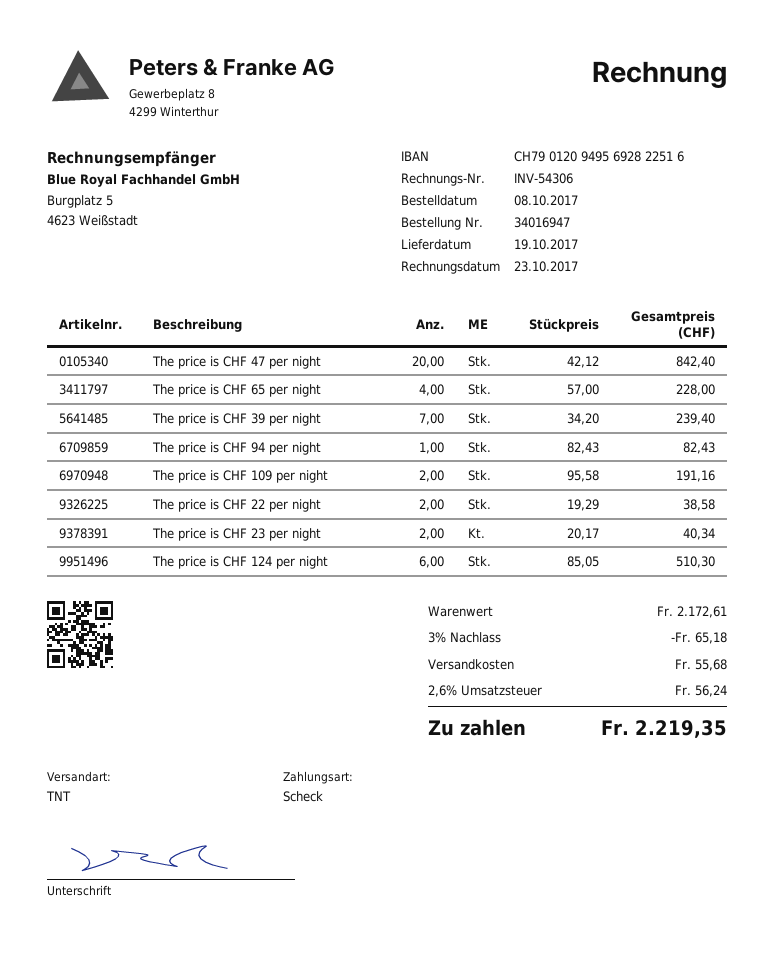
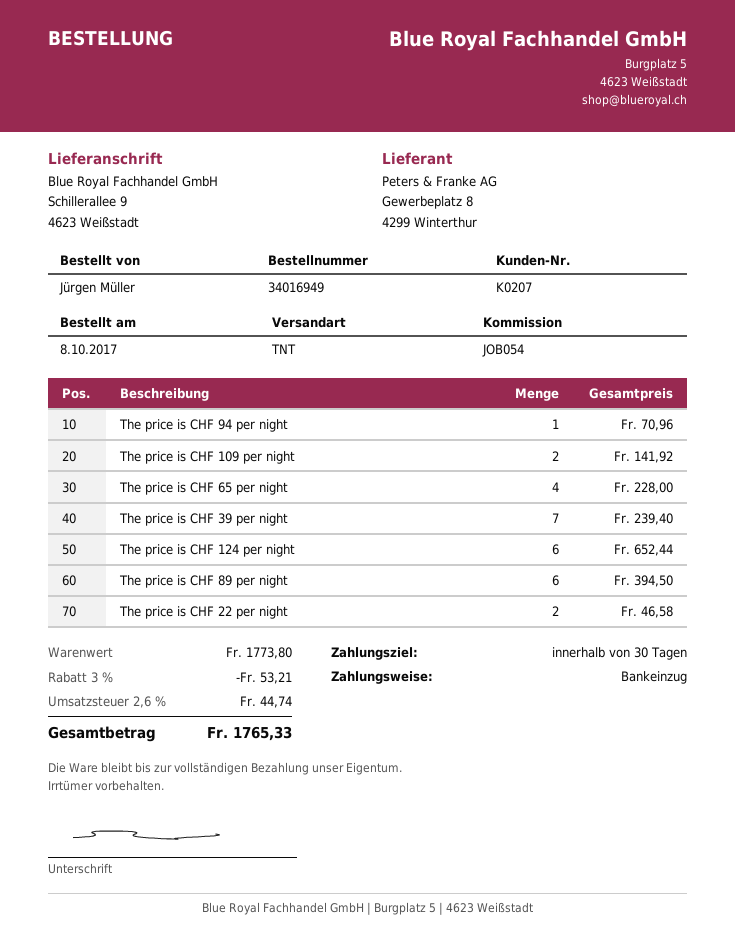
order number: 34016947 -> 34016949
payment method: cheque -> direct debit
The price is CHF 47 per night: 20 for 842.40 -> none
The price is CHF 94 per night: 1 for 82.43 -> 1 for 70.96
The price is CHF 109 per night: 2 for 191.16 -> 2 for 141.92
The price is CHF 22 per night: 2 for 38.58 -> 2 for 46.58
The price is CHF 23 per night: 2 for 40.34 -> none
The price is CHF 124 per night: 6 for 510.30 -> 6 for 652.44
The price is CHF 89 per night: none -> 6 for 394.50
subtotal: 2172.61 -> 1773.80
discount: 3% = 65.18 -> 3% = 53.21
shipping: 55.68 -> none
tax: 2.6% = 56.24 -> 2.6% = 44.74
total: 2219.35 -> 1765.33

